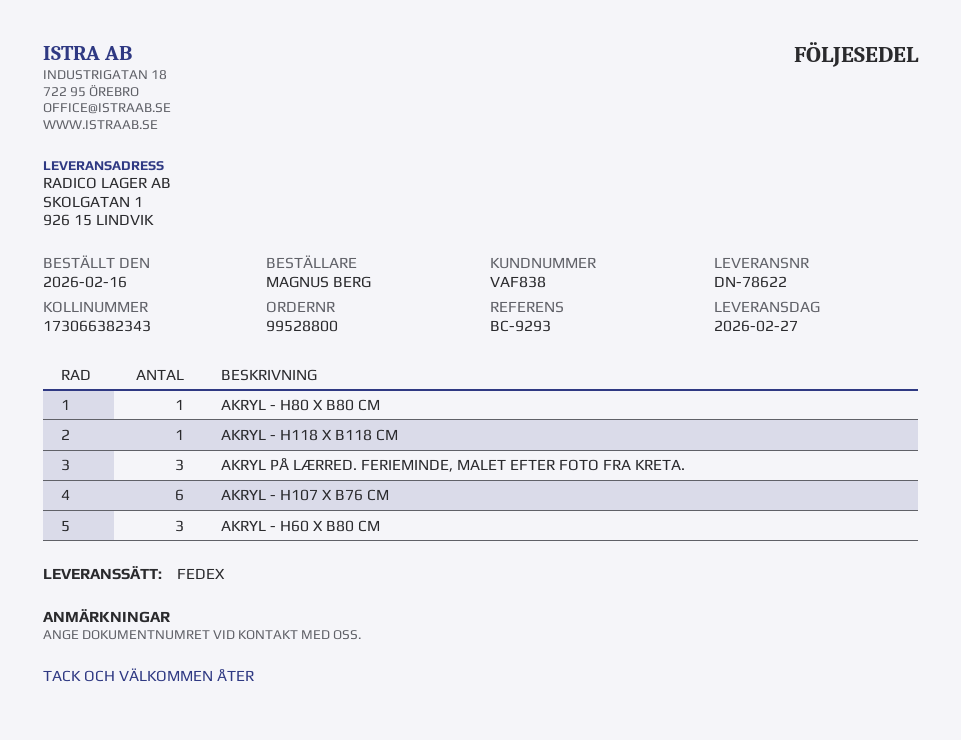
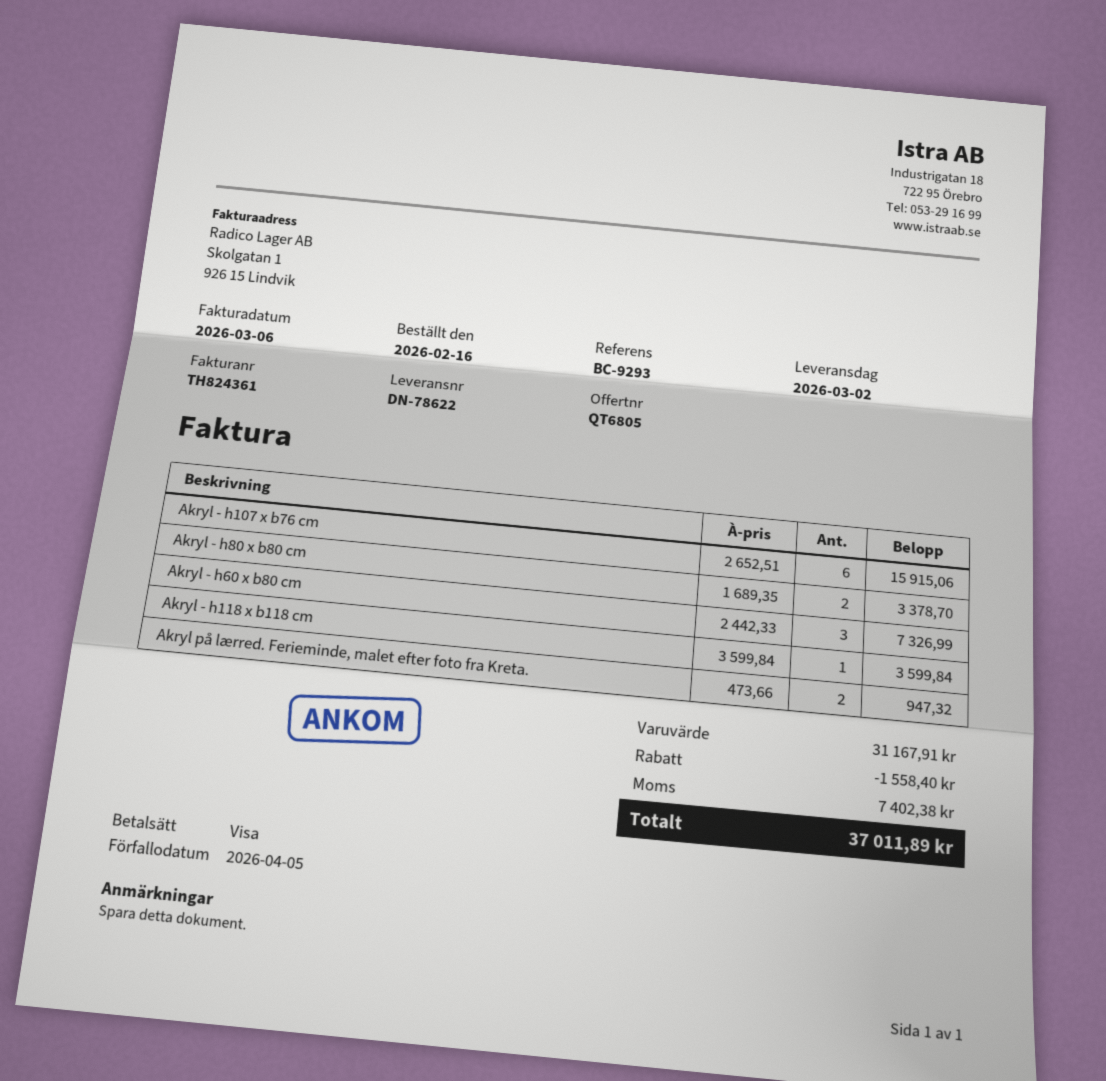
delivery date: 2026-02-27 -> 2026-03-02
AKRYL - H80 X B80 CM: 1 -> 2
AKRYL PÅ LÆRRED. FERIEMINDE, MALET EFTER FOTO FRA KRETA.: 3 -> 2

